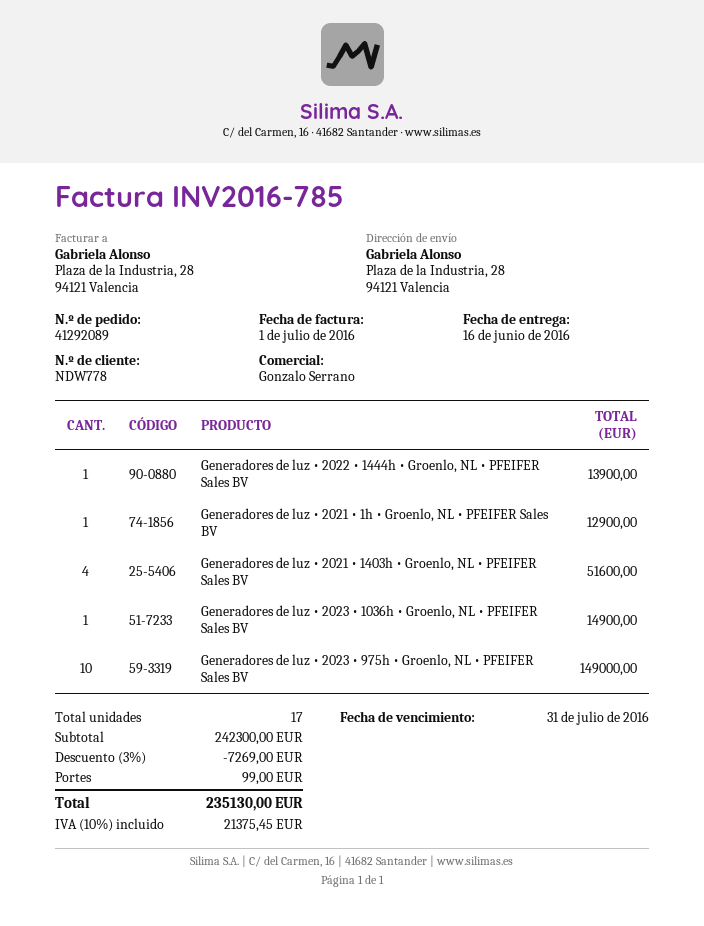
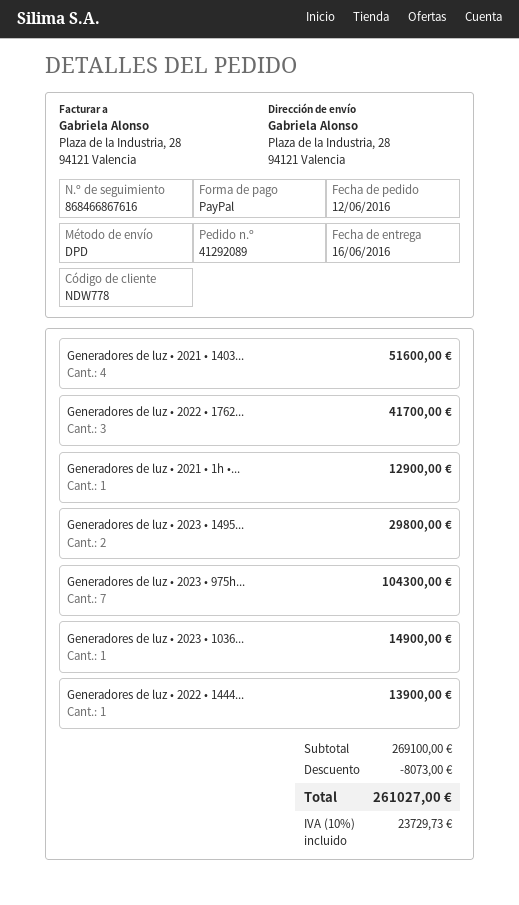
Generadores de luz • 2023 • 975h • Groenlo, NL • PFEIFER Sales BV: 10 for 149000.00 -> 7 for 104300.00
Generadores de luz • 2022 • 1762...: none -> 3 for 41700.00
Generadores de luz • 2023 • 1495...: none -> 2 for 29800.00
subtotal: 242300.00 -> 269100.00
discount: 7269.00 -> 8073.00
shipping: 99.00 -> none
tax: 10% = 21375.45 -> 10% = 23729.73
total: 235130.00 -> 261027.00

